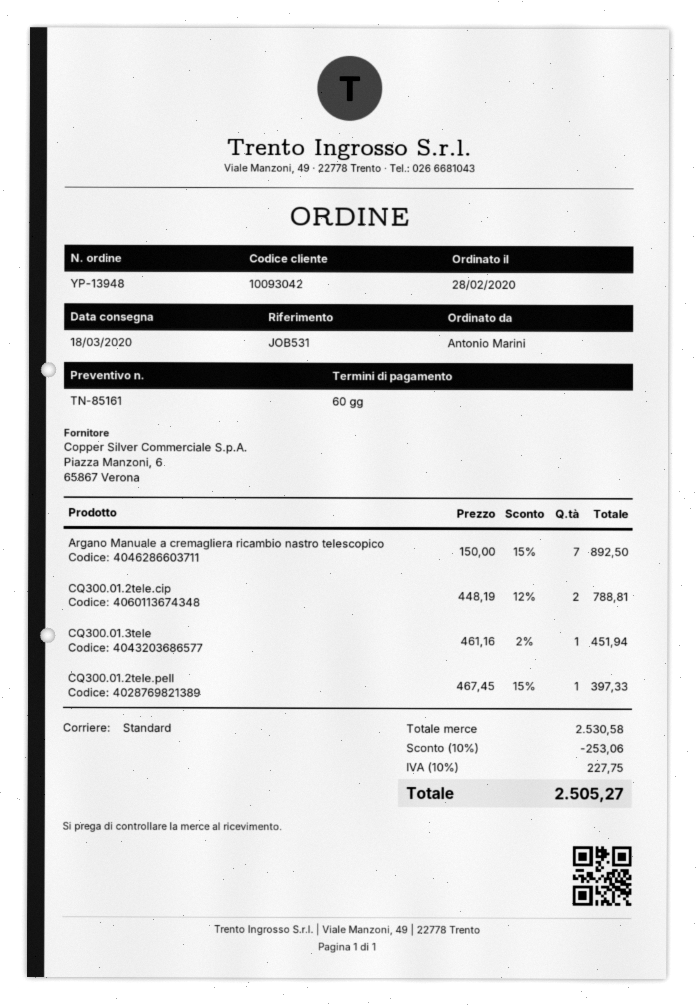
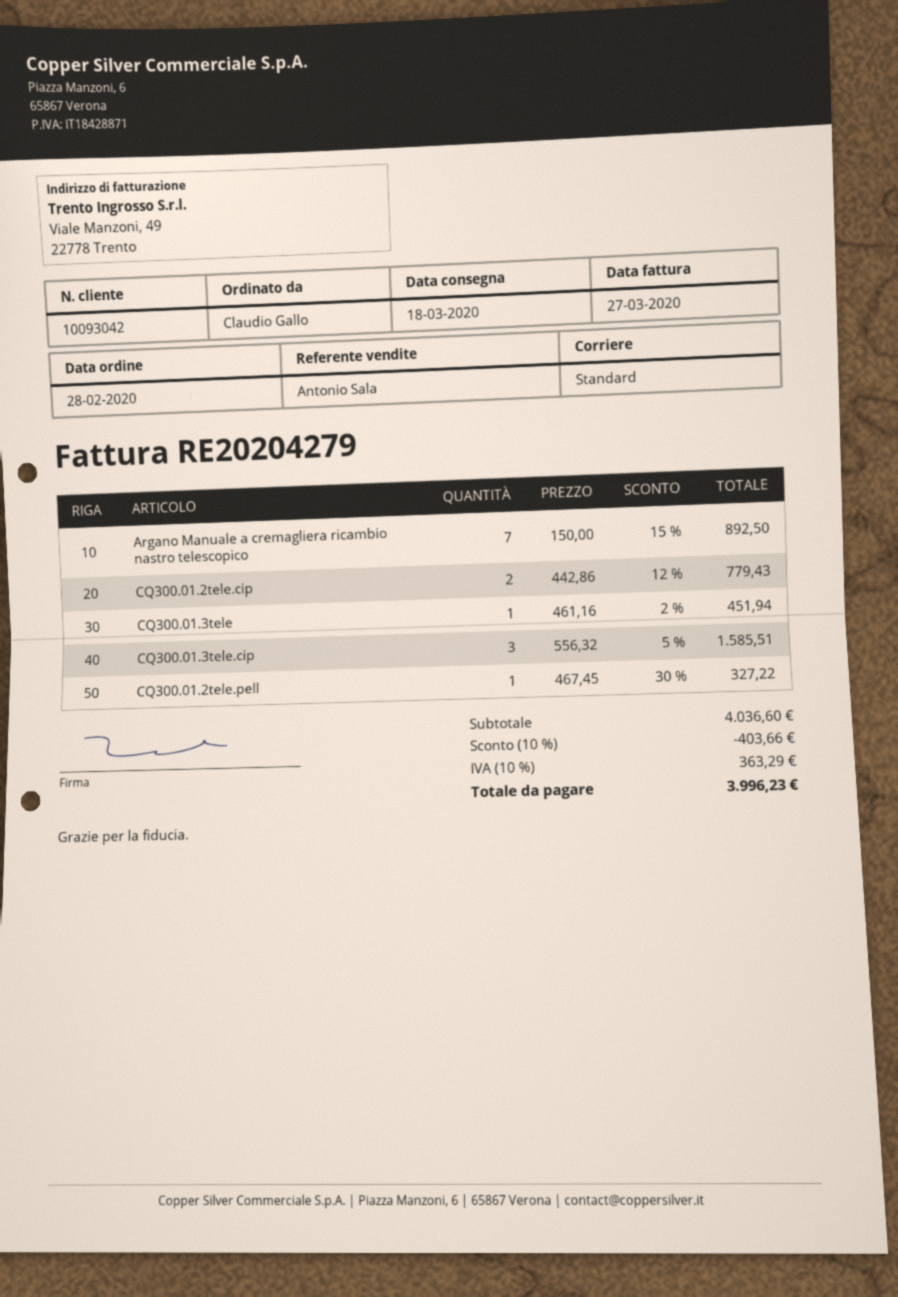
ordered by: Antonio Marini -> Claudio Gallo
CQ300.01.2tele.cip: 2 x 448.19 - 12% = 788.81 -> 2 x 442.86 - 12% = 779.43
CQ300.01.2tele.pell: 1 x 467.45 - 15% = 397.33 -> 1 x 467.45 - 30% = 327.22
CQ300.01.3tele.cip: none -> 3 x 556.32 - 5% = 1585.51
subtotal: 2530.58 -> 4036.60
discount: 10% = 253.06 -> 10% = 403.66
tax: 10% = 227.75 -> 10% = 363.29
total: 2505.27 -> 3996.23

